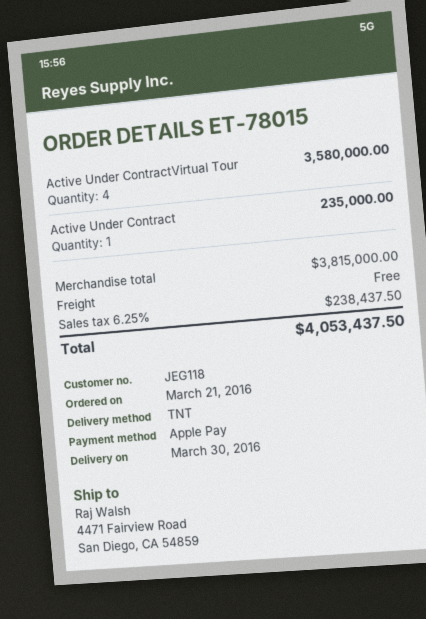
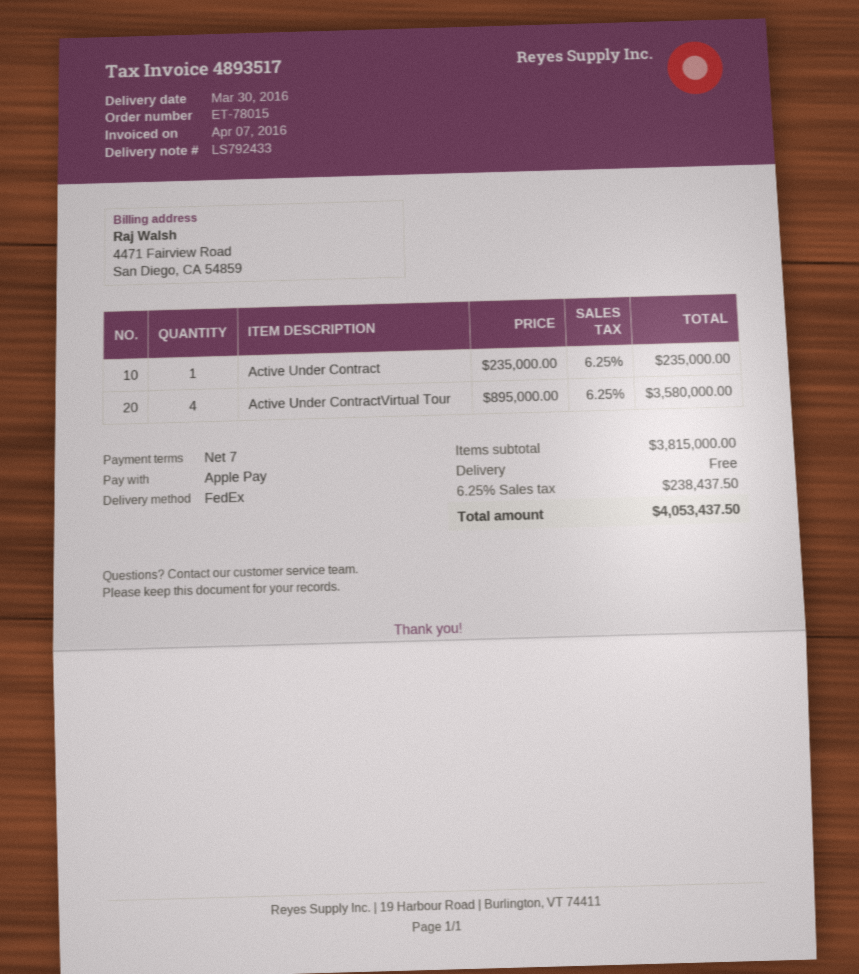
shipping method: TNT -> FedEx

